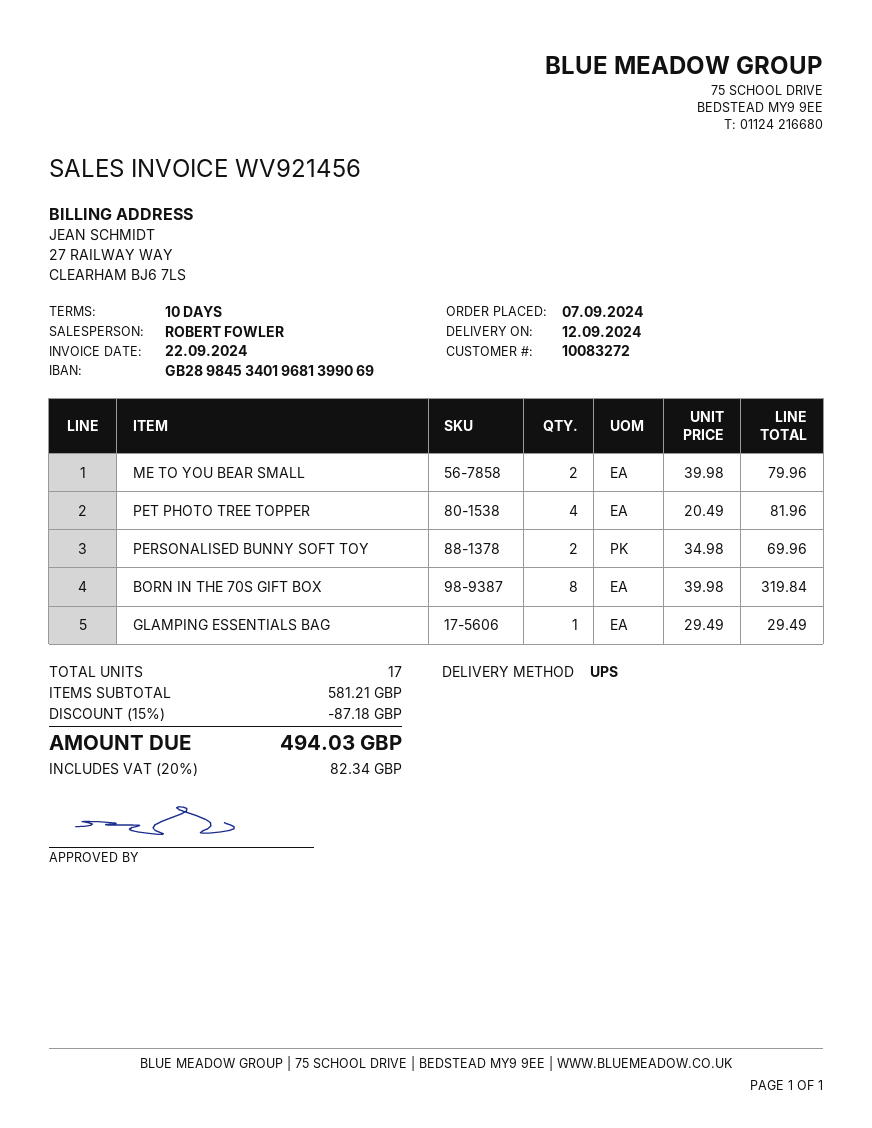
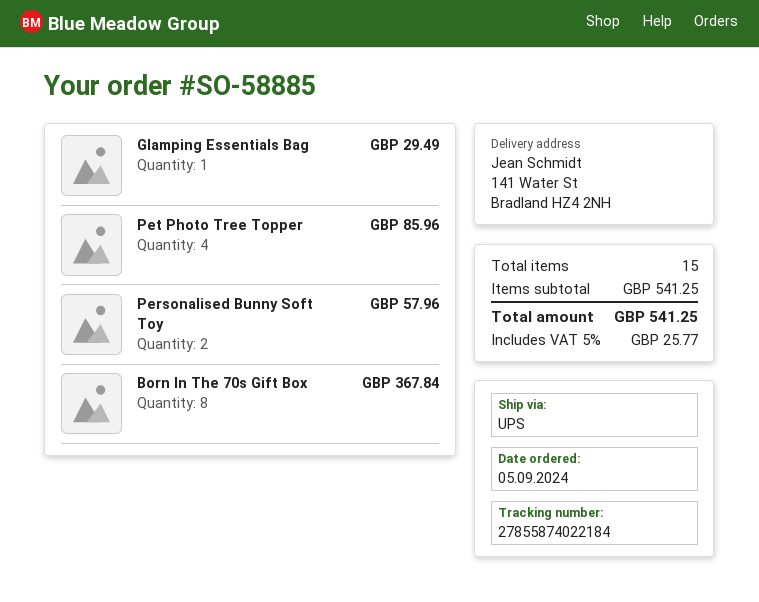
order date: 2024-09-07 -> 2024-09-05
ME TO YOU BEAR SMALL: 2 for 79.96 -> none
PET PHOTO TREE TOPPER: 4 for 81.96 -> 4 for 85.96
PERSONALISED BUNNY SOFT TOY: 2 for 69.96 -> 2 for 57.96
BORN IN THE 70S GIFT BOX: 8 for 319.84 -> 8 for 367.84
total quantity: 17 -> 15
subtotal: 581.21 -> 541.25
discount: 15% = 87.18 -> none
tax: 20% = 82.34 -> 5% = 25.77
total: 494.03 -> 541.25

